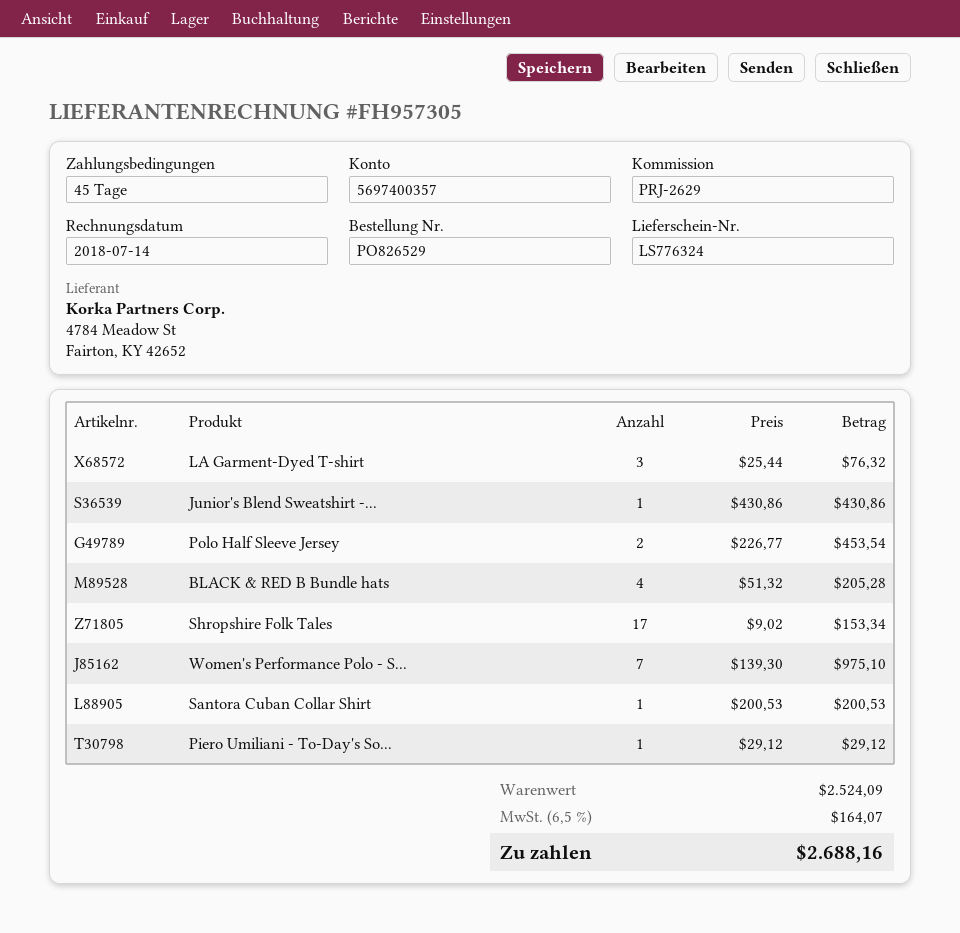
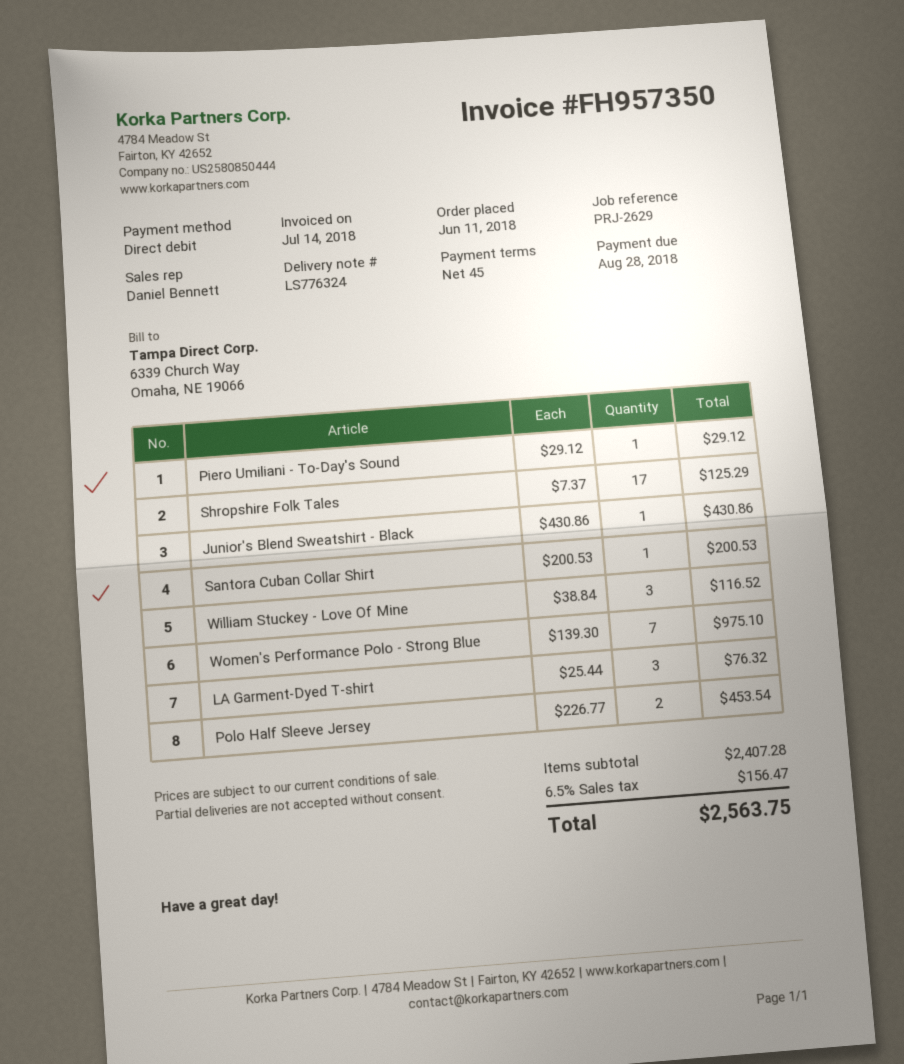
invoice number: FH957305 -> FH957350
BLACK & RED B Bundle hats: 4 x 51.32 = 205.28 -> none
Shropshire Folk Tales: 17 x 9.02 = 153.34 -> 17 x 7.37 = 125.29
William Stuckey - Love Of Mine: none -> 3 x 38.84 = 116.52
subtotal: 2524.09 -> 2407.28
tax: 6.5% = 164.07 -> 6.5% = 156.47
total: 2688.16 -> 2563.75

